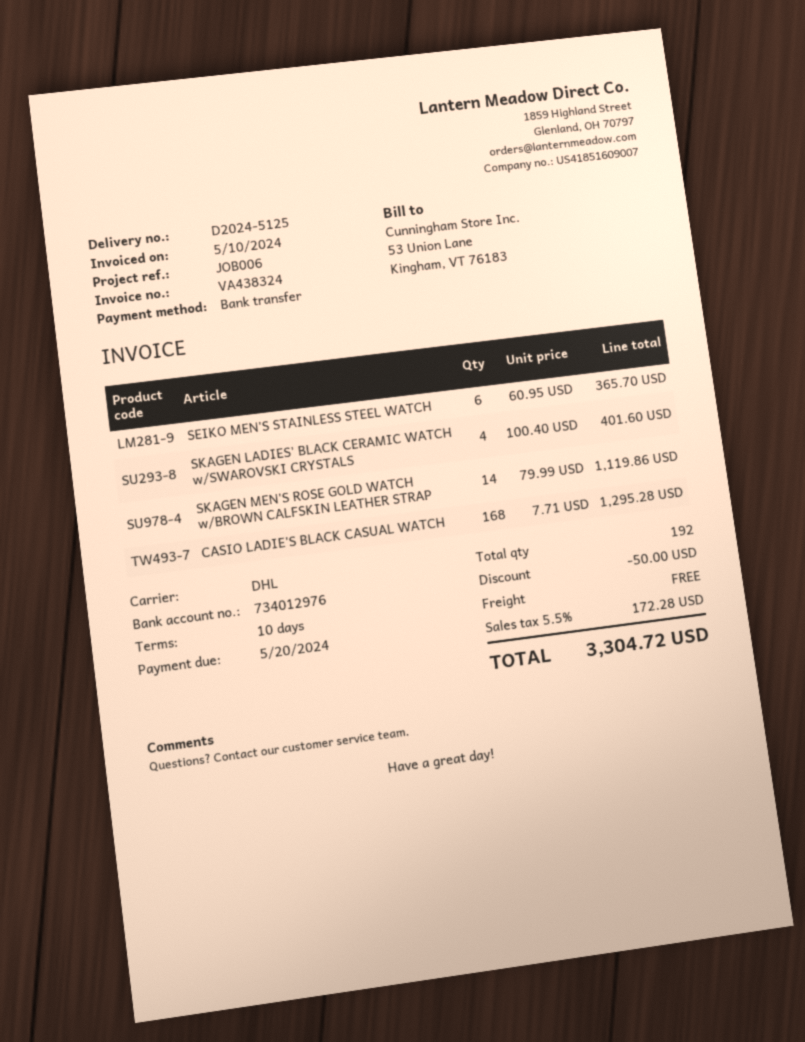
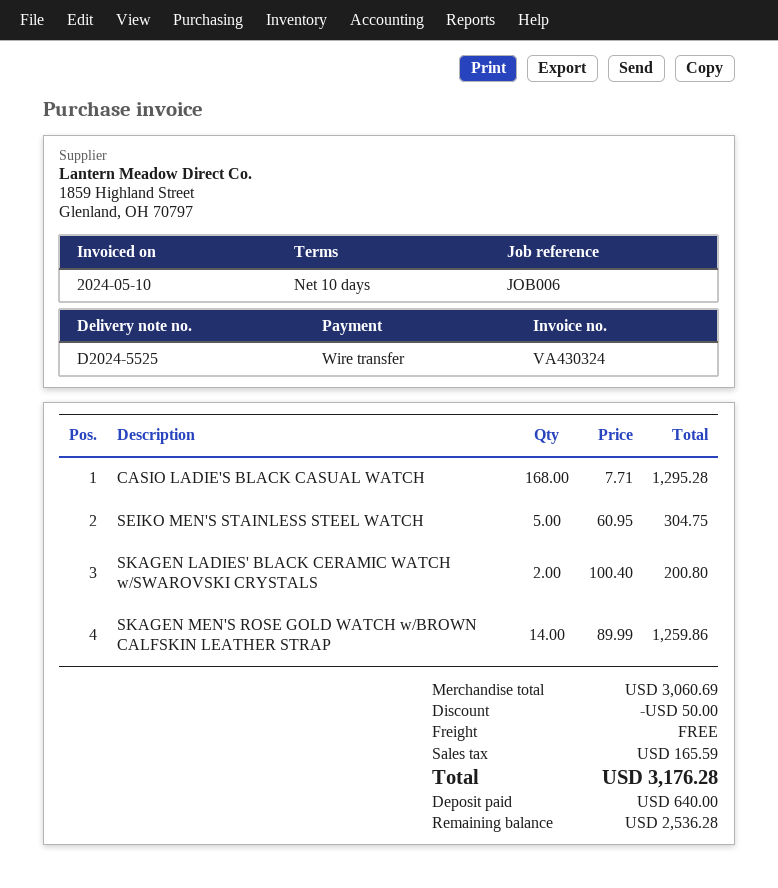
delivery note number: D2024-5125 -> D2024-5525
invoice number: VA438324 -> VA430324
SEIKO MEN'S STAINLESS STEEL WATCH: 6 x 60.95 = 365.70 -> 5 x 60.95 = 304.75
SKAGEN LADIES' BLACK CERAMIC WATCH w/SWAROVSKI CRYSTALS: 4 x 100.40 = 401.60 -> 2 x 100.40 = 200.80
SKAGEN MEN'S ROSE GOLD WATCH w/BROWN CALFSKIN LEATHER STRAP: 14 x 79.99 = 1119.86 -> 14 x 89.99 = 1259.86
tax: 172.28 -> 165.59
total: 3304.72 -> 3176.28

